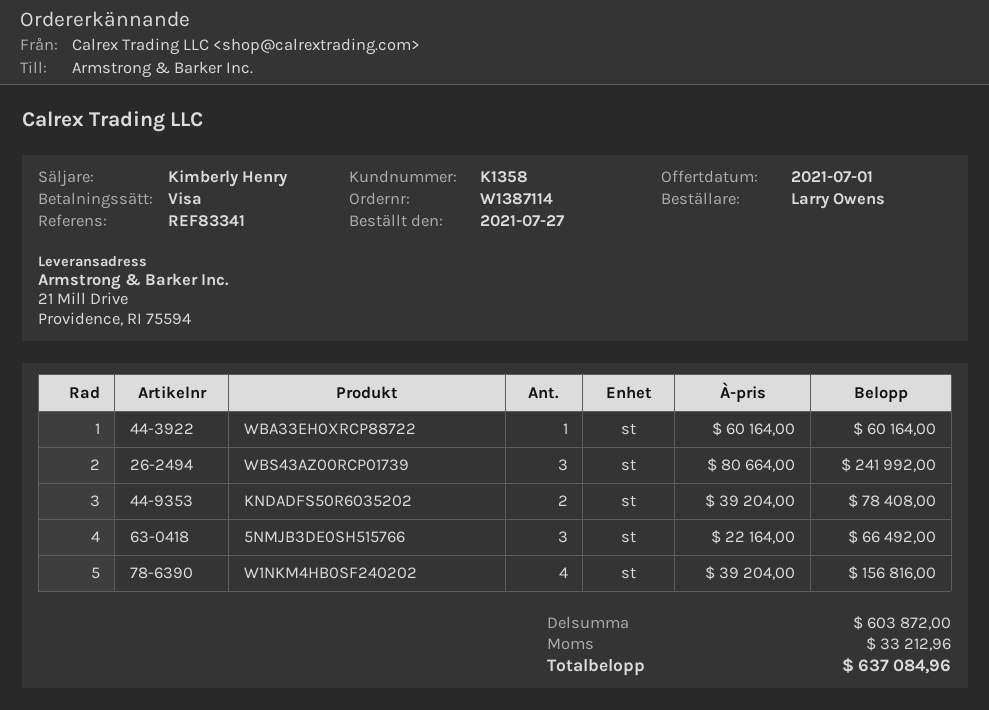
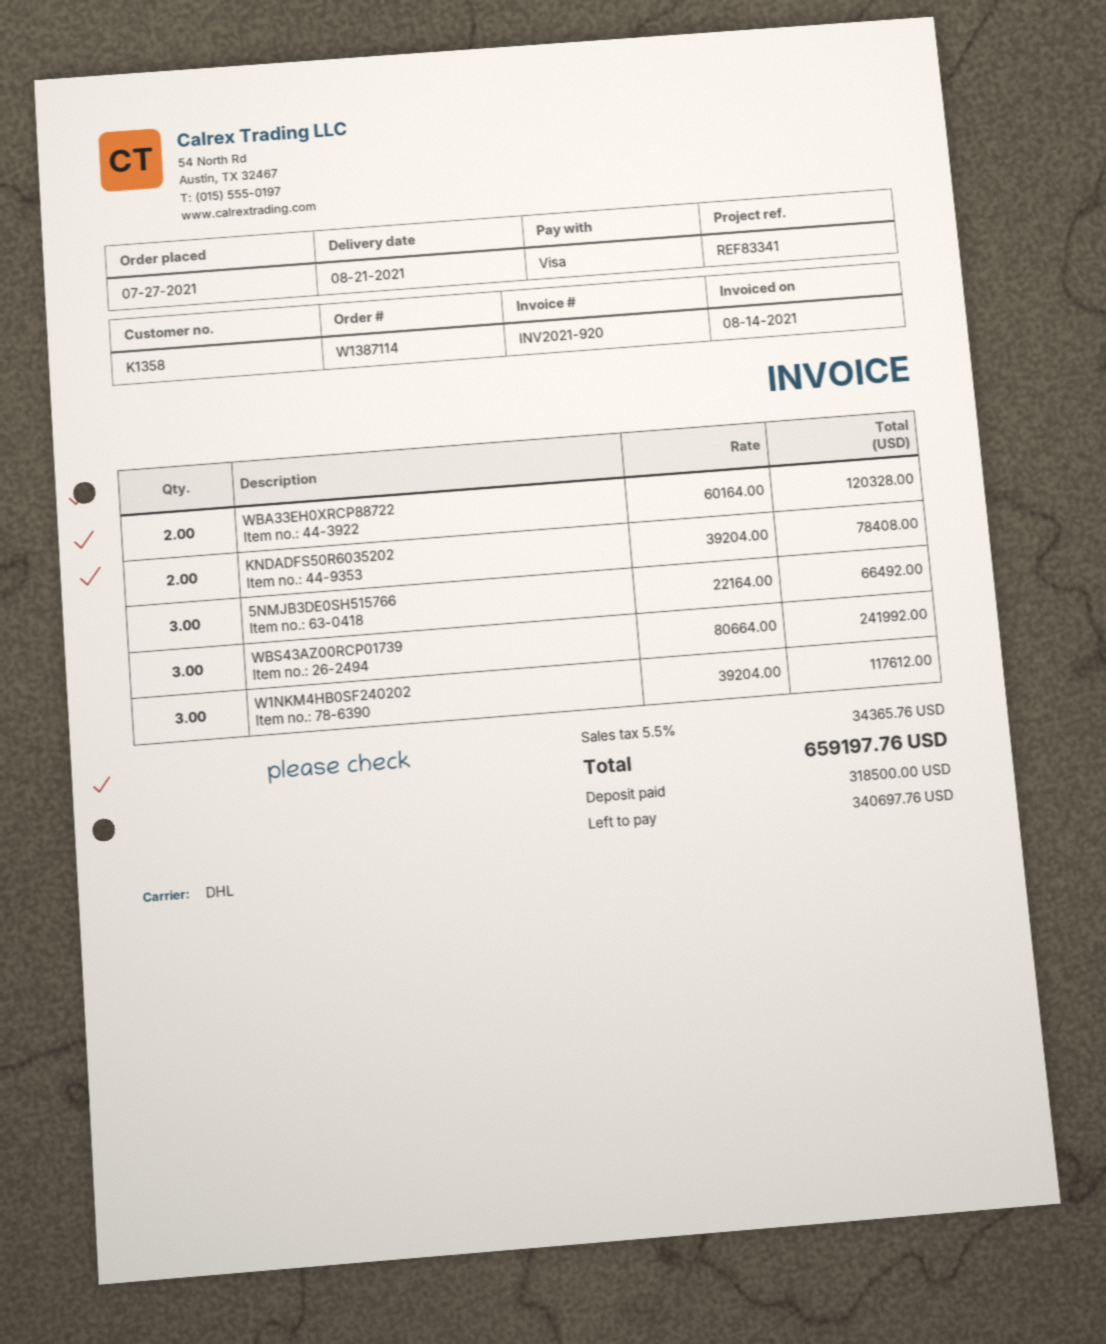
WBA33EH0XRCP88722: 1 x 60164.00 = 60164.00 -> 2 x 60164.00 = 120328.00
W1NKM4HB0SF240202: 4 x 39204.00 = 156816.00 -> 3 x 39204.00 = 117612.00
tax: 33212.96 -> 34365.76
total: 637084.96 -> 659197.76

